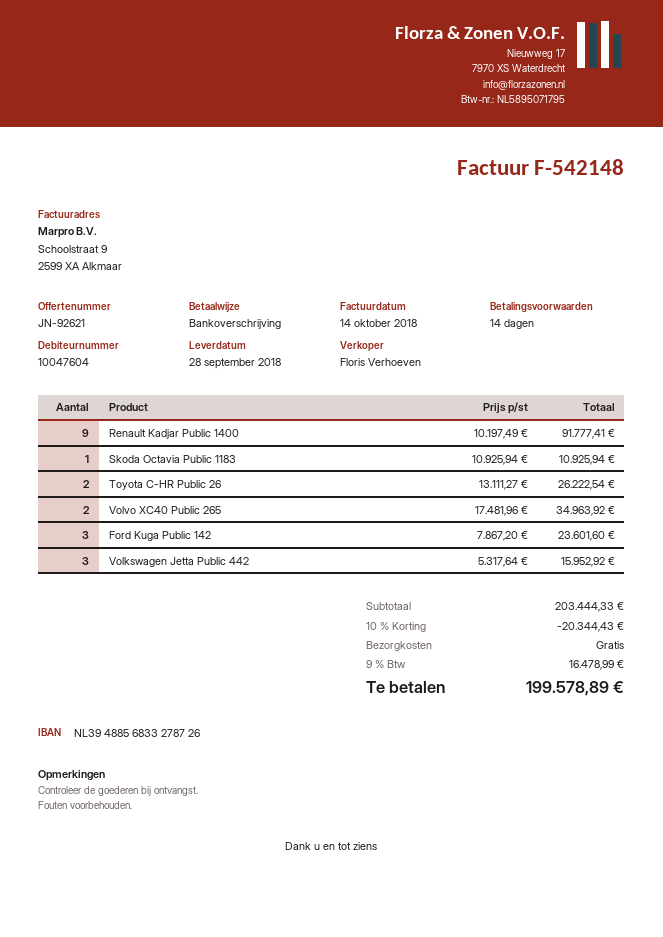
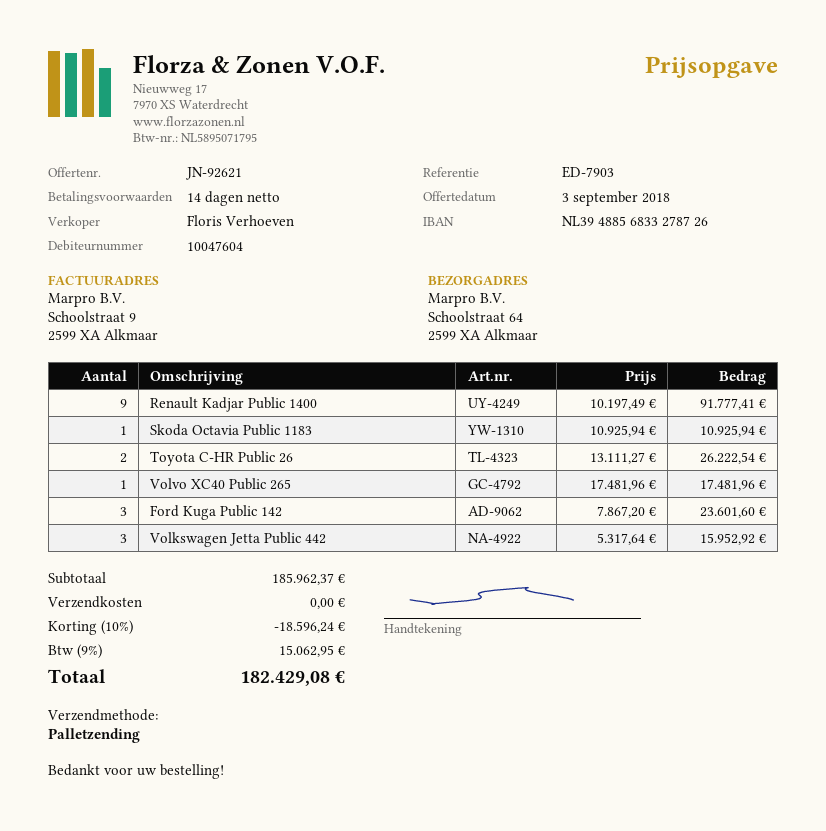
Volvo XC40 Public 265: 2 x 17481.96 = 34963.92 -> 1 x 17481.96 = 17481.96
subtotal: 203444.33 -> 185962.37
discount: 10% = 20344.43 -> 10% = 18596.24
tax: 9% = 16478.99 -> 9% = 15062.95
total: 199578.89 -> 182429.08

